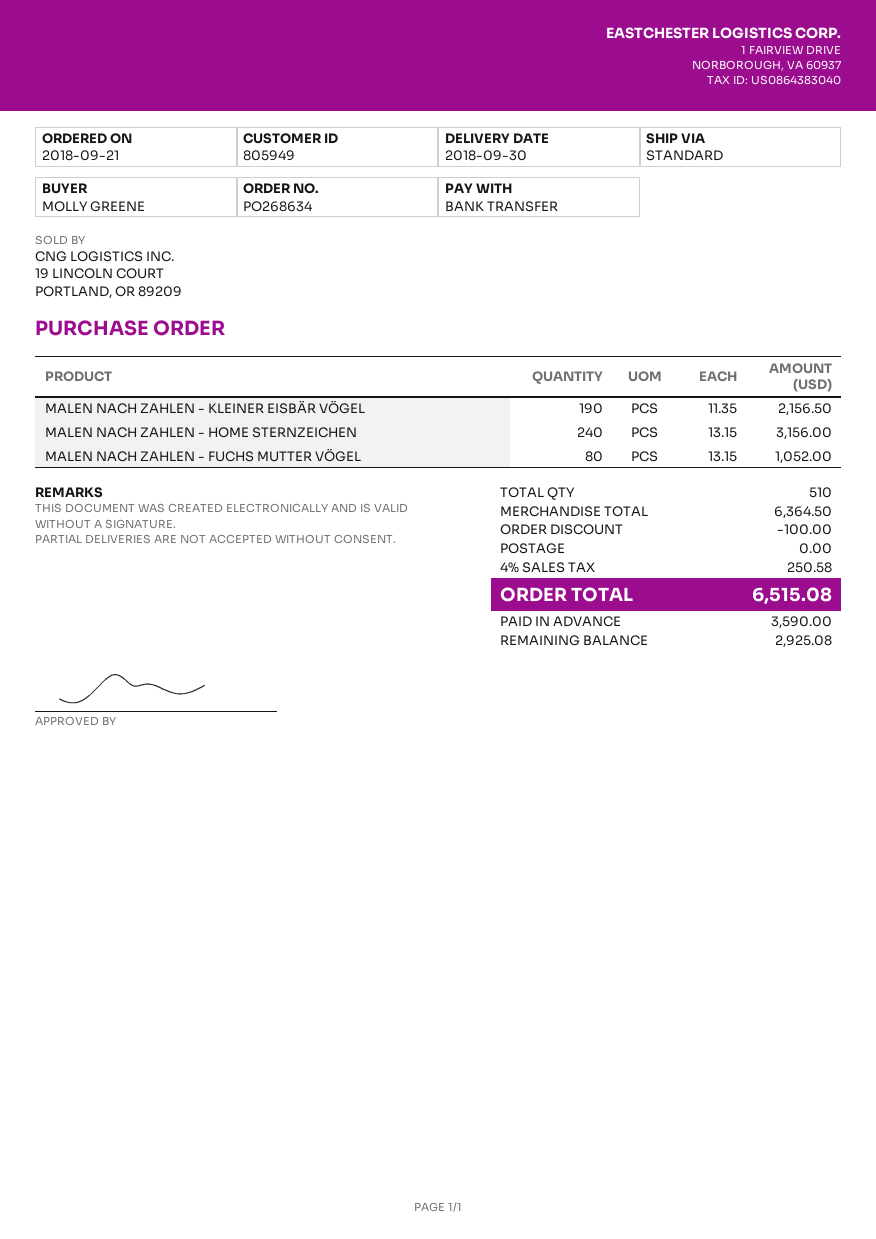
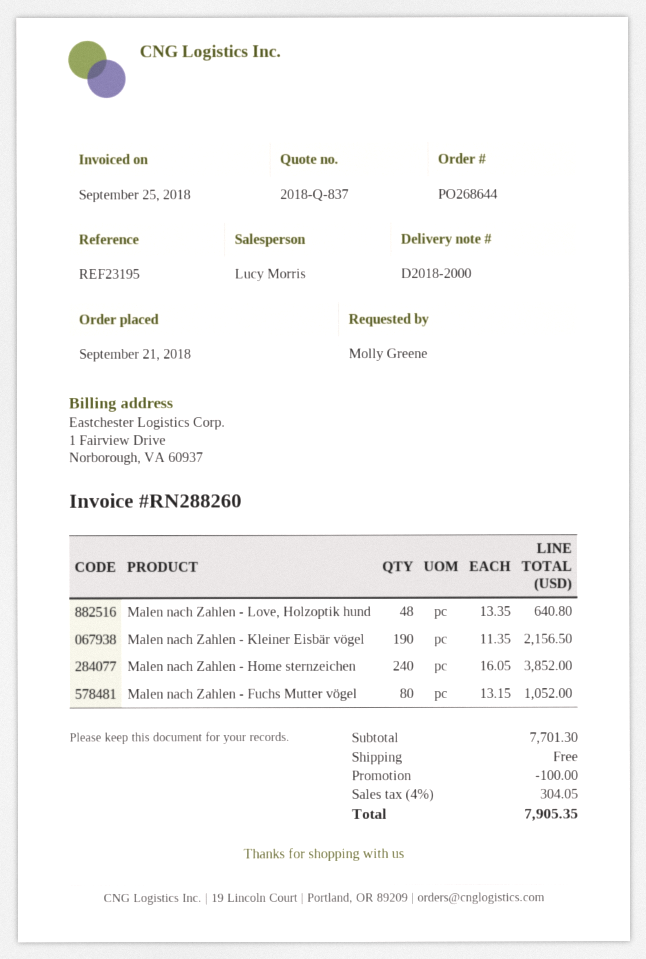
order number: PO268634 -> PO268644
MALEN NACH ZAHLEN - HOME STERNZEICHEN: 240 x 13.15 = 3156.00 -> 240 x 16.05 = 3852.00
Malen nach Zahlen - Love, Holzoptik hund: none -> 48 x 13.35 = 640.80
subtotal: 6364.50 -> 7701.30
tax: 4% = 250.58 -> 4% = 304.05
total: 6515.08 -> 7905.35

